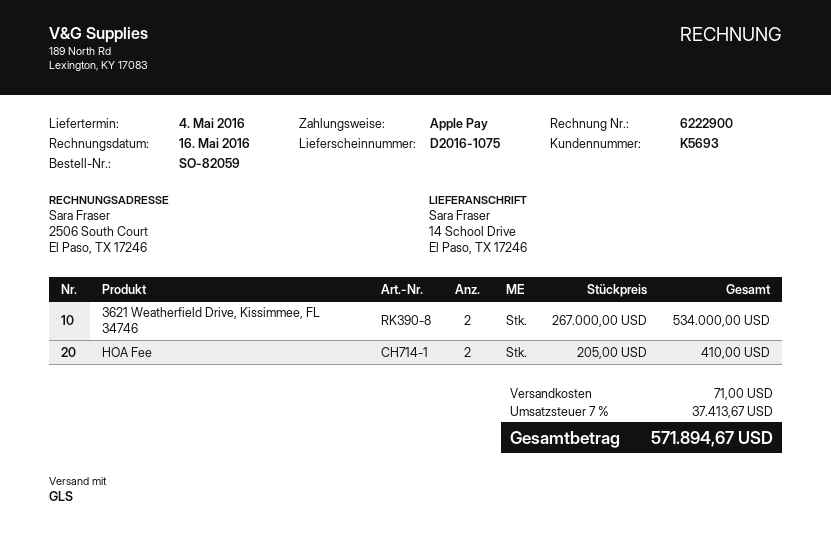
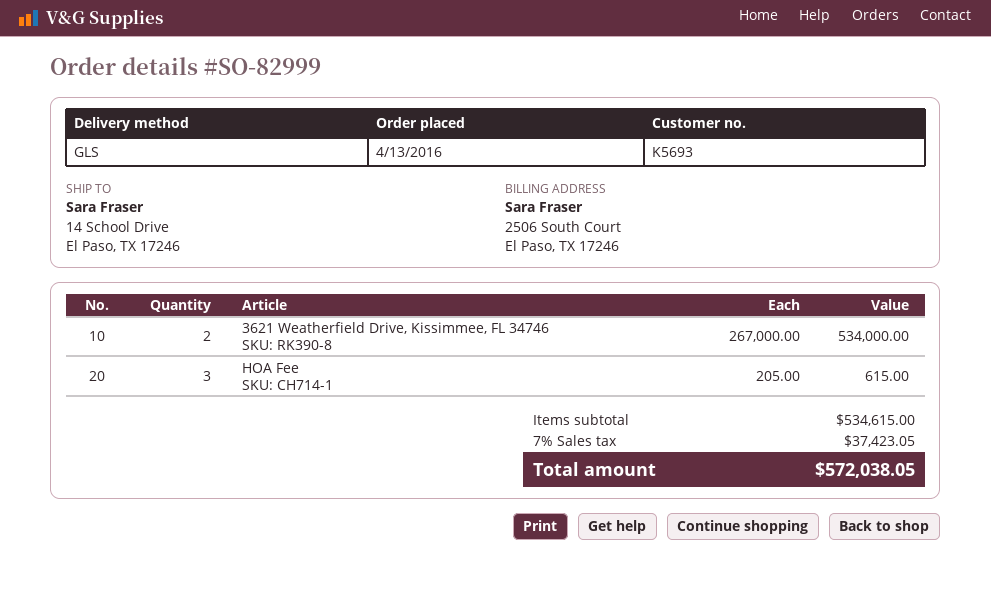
order number: SO-82059 -> SO-82999
HOA Fee: 2 x 205.00 = 410.00 -> 3 x 205.00 = 615.00
shipping: 71.00 -> none
tax: 7% = 37413.67 -> 7% = 37423.05
total: 571894.67 -> 572038.05

